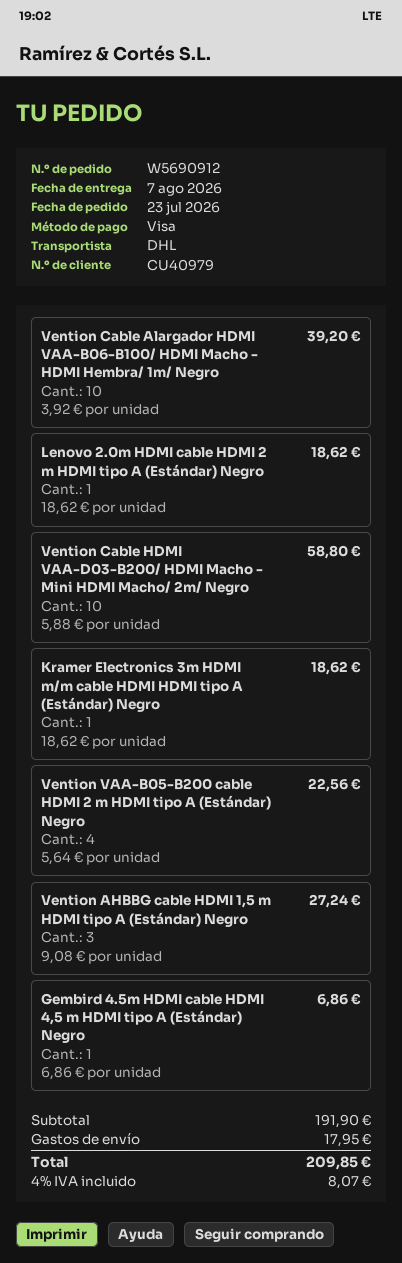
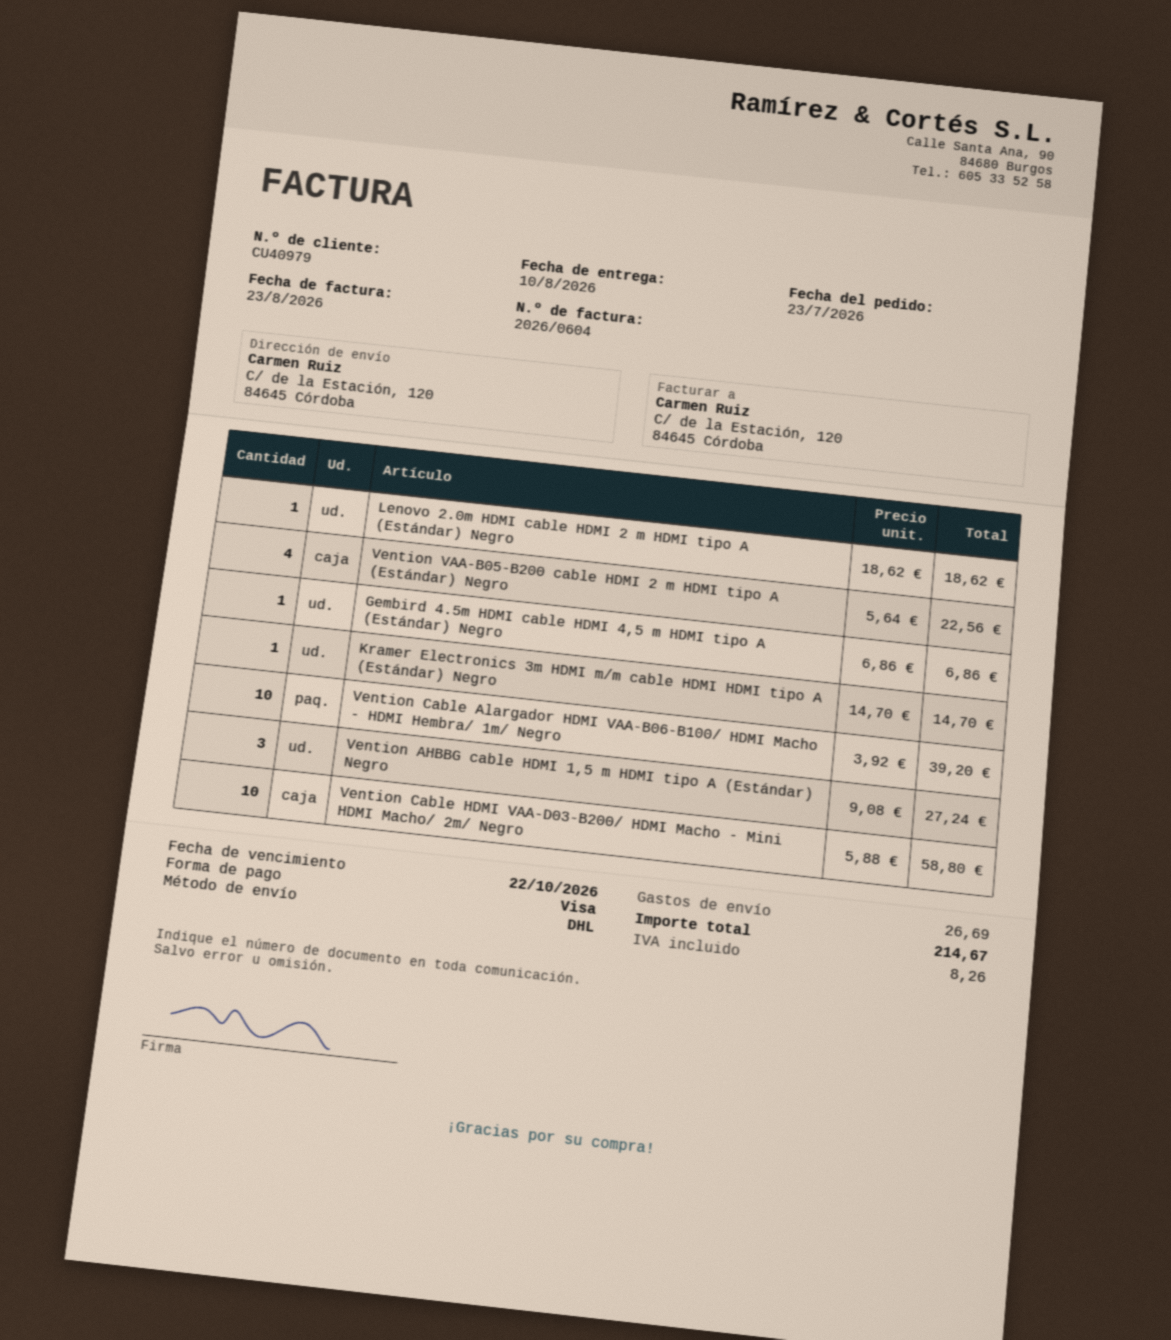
delivery date: 2026-08-07 -> 2026-08-10
Kramer Electronics 3m HDMI m/m cable HDMI HDMI tipo A (Estándar) Negro: 1 x 18.62 = 18.62 -> 1 x 14.70 = 14.70
shipping: 17.95 -> 26.69
tax: 8.07 -> 8.26
total: 209.85 -> 214.67

